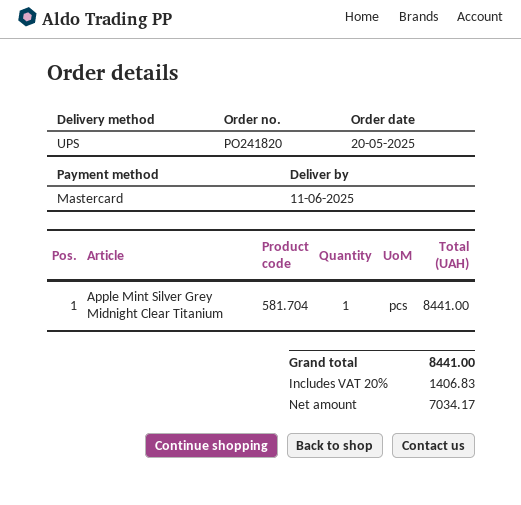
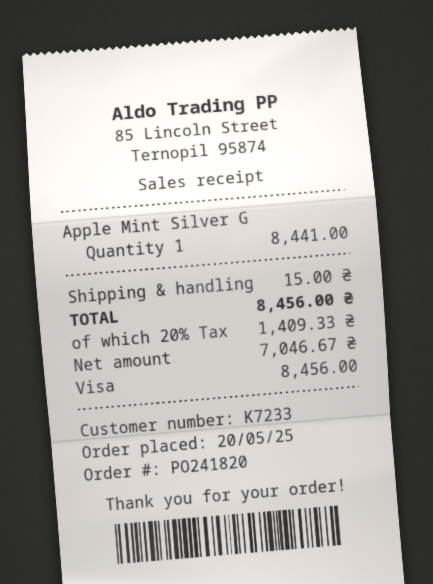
payment method: Mastercard -> Visa
shipping: none -> 15.00
net: 7034.17 -> 7046.67
tax: 20% = 1406.83 -> 20% = 1409.33
total: 8441.00 -> 8456.00

